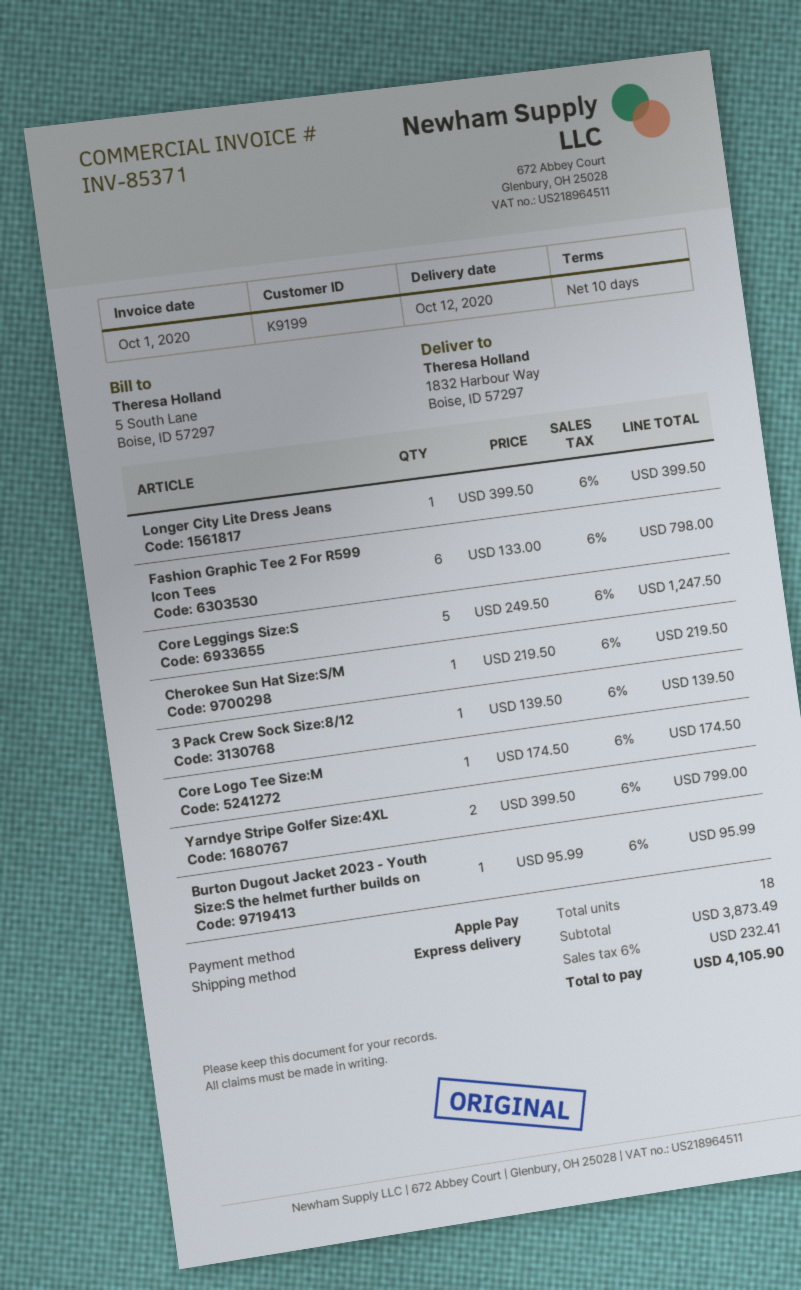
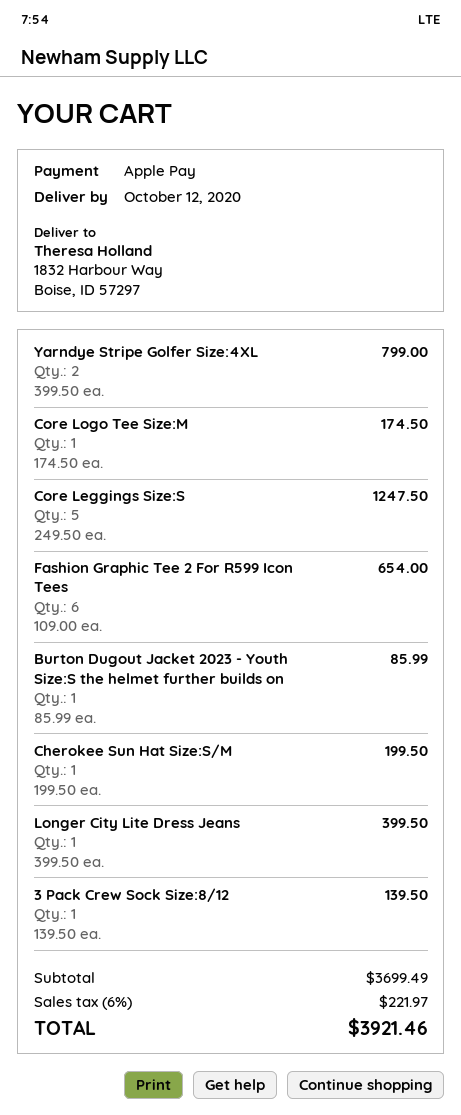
Fashion Graphic Tee 2 For R599 Icon Tees: 6 x 133.00 = 798.00 -> 6 x 109.00 = 654.00
Cherokee Sun Hat Size:S/M: 1 x 219.50 = 219.50 -> 1 x 199.50 = 199.50
Burton Dugout Jacket 2023 - Youth Size:S the helmet further builds on: 1 x 95.99 = 95.99 -> 1 x 85.99 = 85.99
subtotal: 3873.49 -> 3699.49
tax: 6% = 232.41 -> 6% = 221.97
total: 4105.90 -> 3921.46

